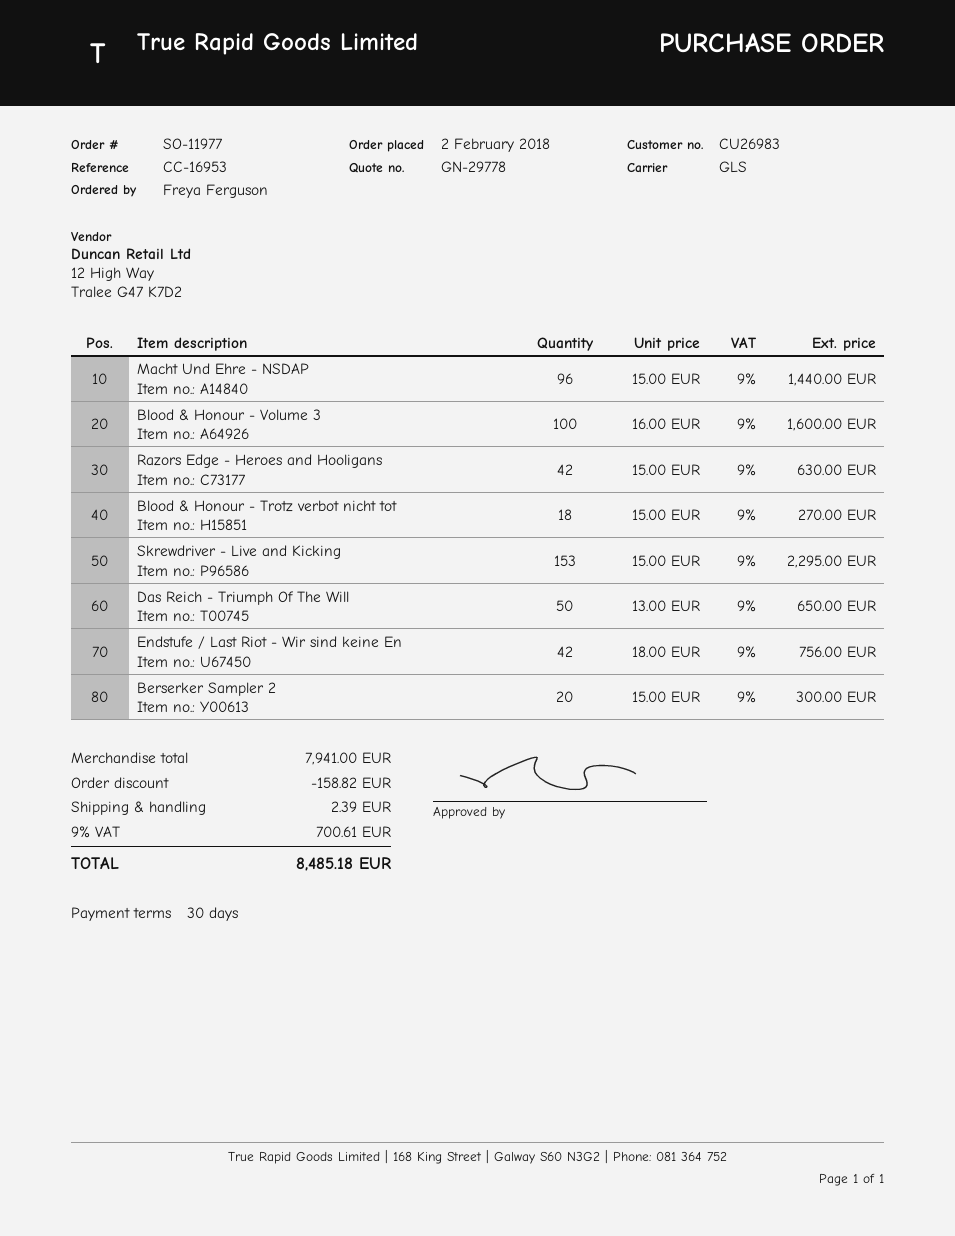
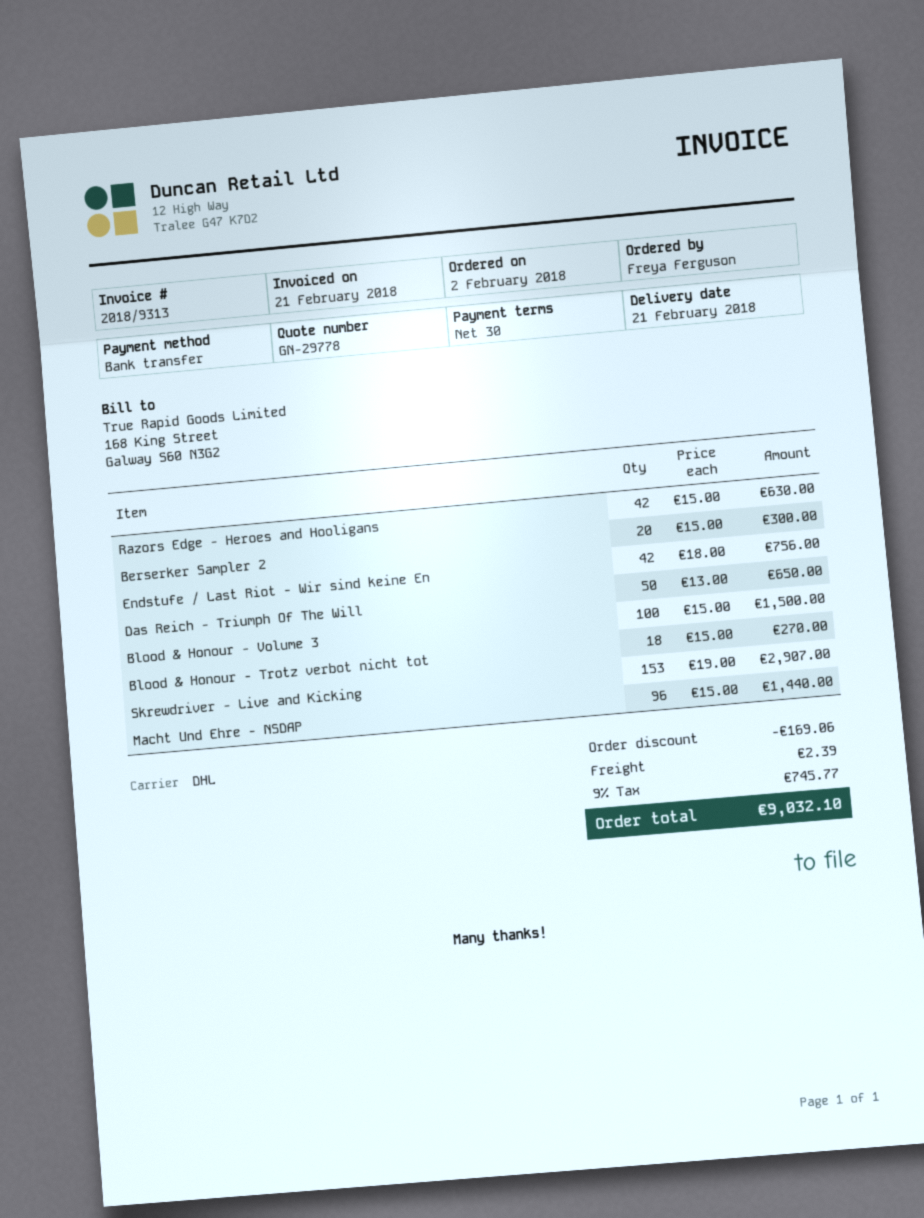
shipping method: GLS -> DHL
Blood & Honour - Volume 3: 100 x 16.00 = 1600.00 -> 100 x 15.00 = 1500.00
Skrewdriver - Live and Kicking: 153 x 15.00 = 2295.00 -> 153 x 19.00 = 2907.00
discount: 158.82 -> 169.06
tax: 9% = 700.61 -> 9% = 745.77
total: 8485.18 -> 9032.10

